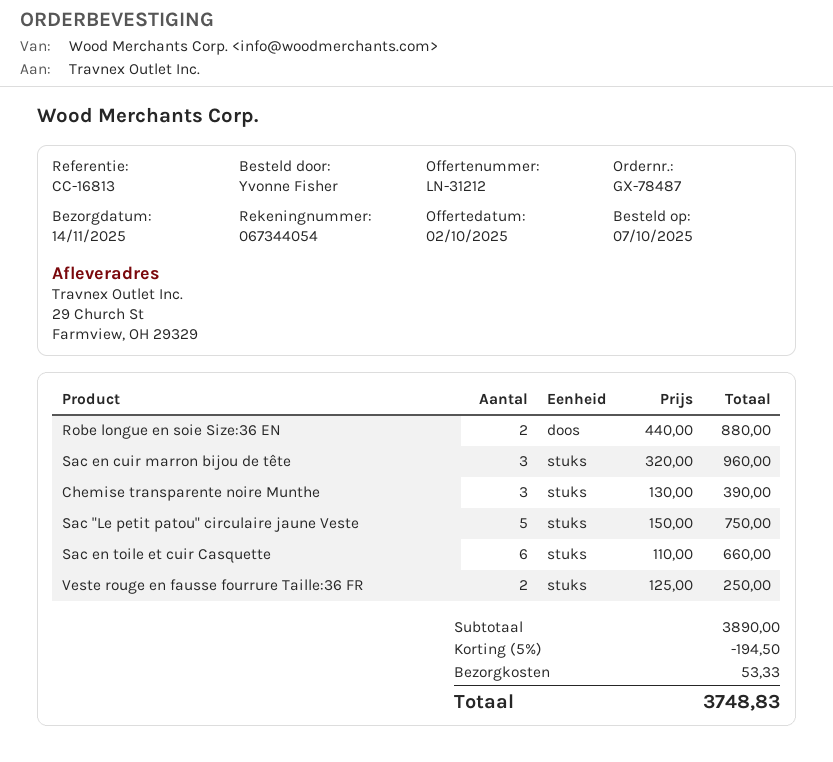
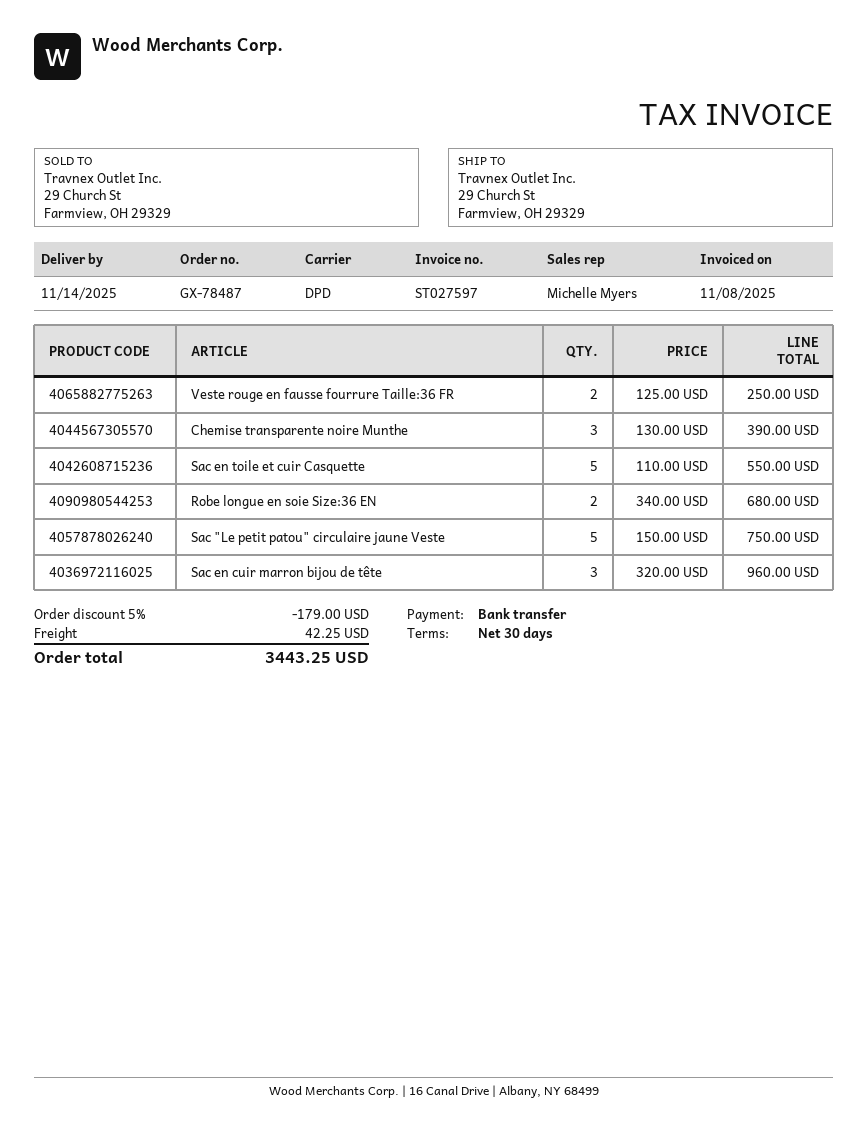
Robe longue en soie Size:36 EN: 2 x 440.00 = 880.00 -> 2 x 340.00 = 680.00
Sac en toile et cuir Casquette: 6 x 110.00 = 660.00 -> 5 x 110.00 = 550.00
discount: 5% = 194.50 -> 5% = 179.00
shipping: 53.33 -> 42.25
total: 3748.83 -> 3443.25

